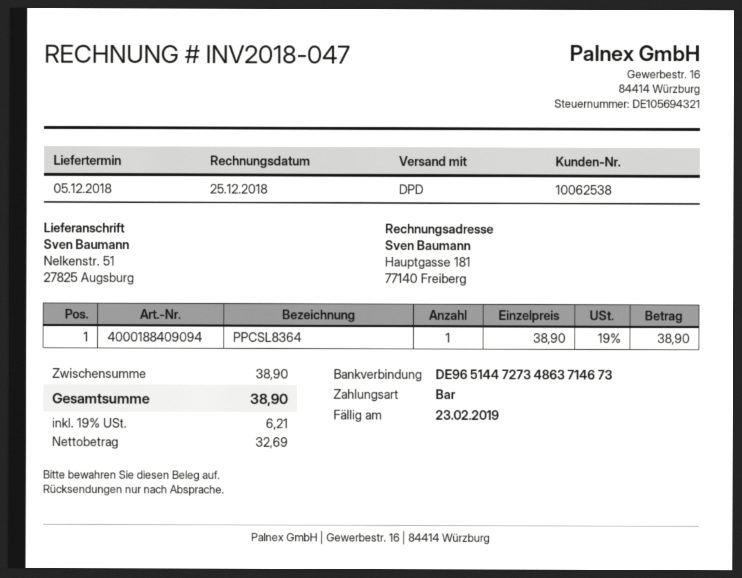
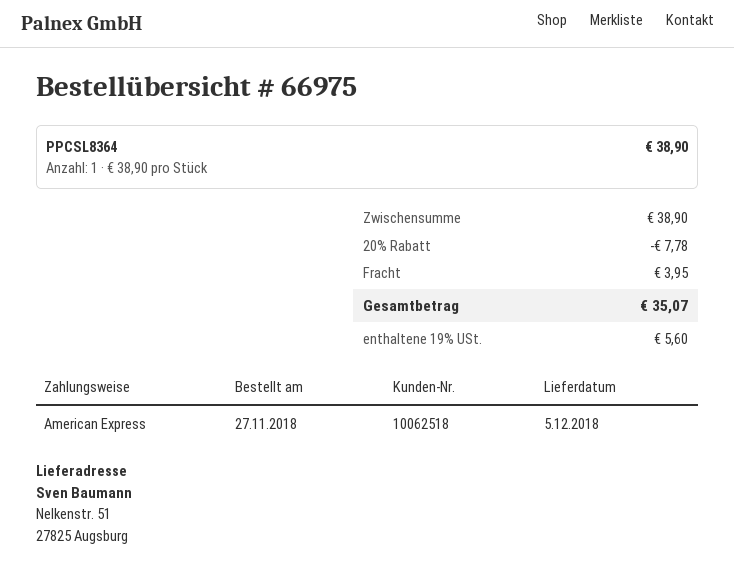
customer number: 10062538 -> 10062518
payment method: cash -> American Express
discount: none -> 20% = 7.78
shipping: none -> 3.95
tax: 19% = 6.21 -> 19% = 5.60
total: 38.90 -> 35.07

